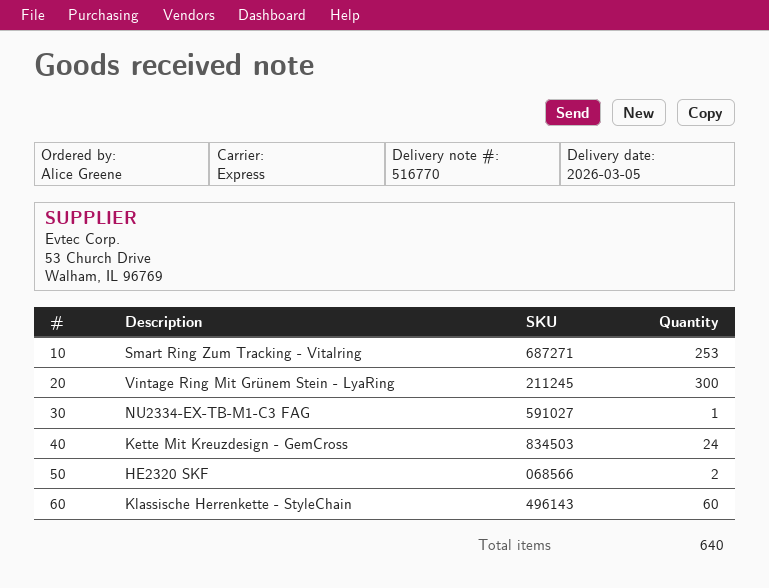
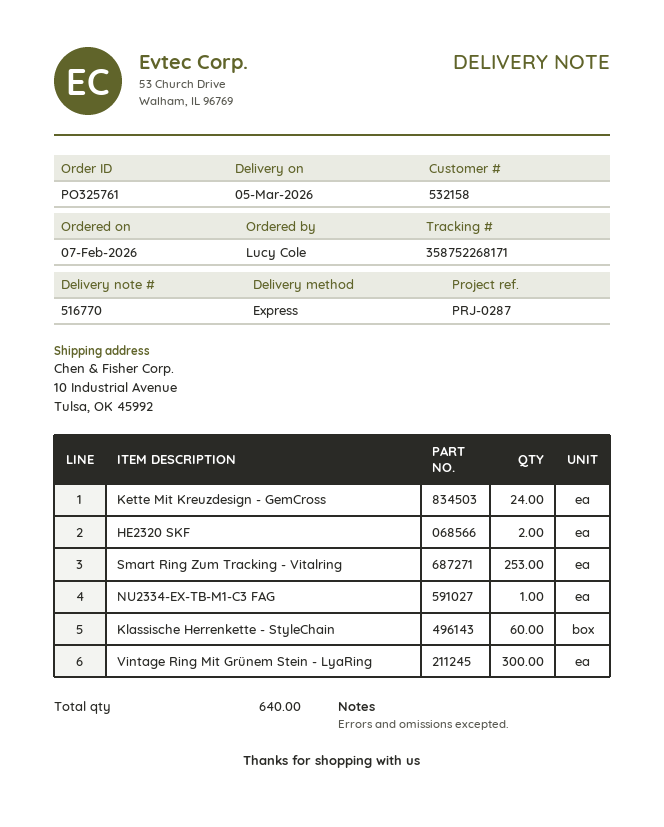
ordered by: Alice Greene -> Lucy Cole

